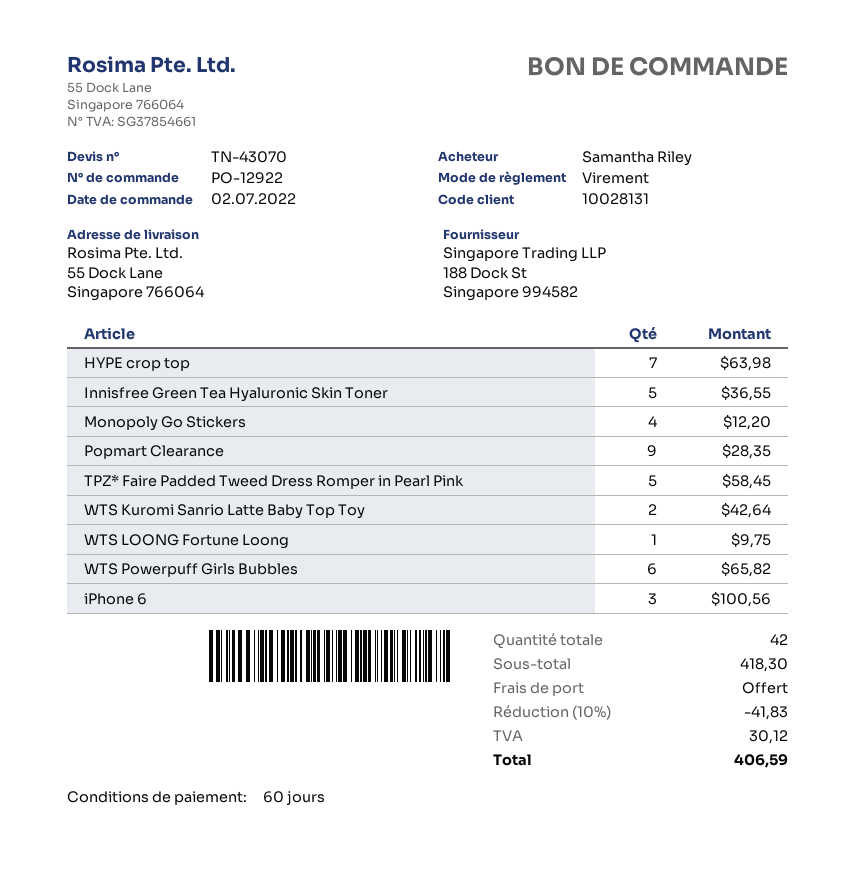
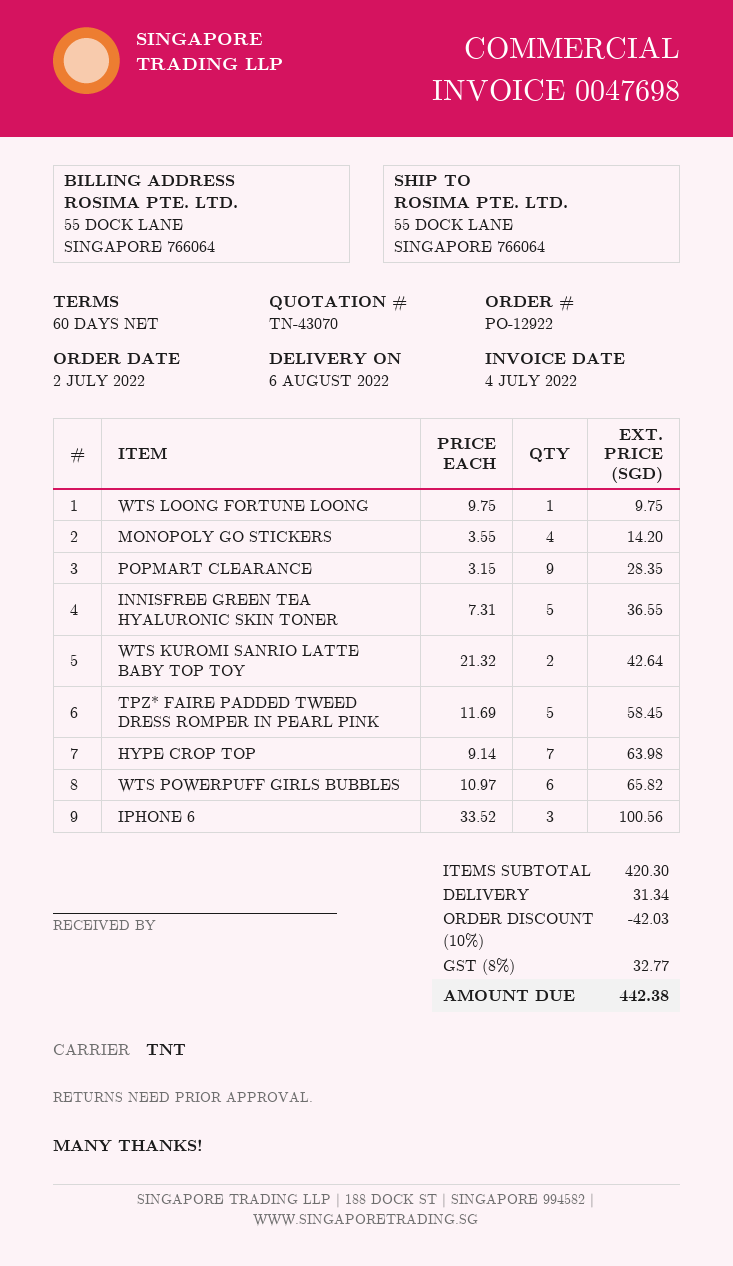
Monopoly Go Stickers: 4 for 12.20 -> 4 for 14.20
subtotal: 418.30 -> 420.30
discount: 10% = 41.83 -> 10% = 42.03
shipping: 0.00 -> 31.34
tax: 30.12 -> 32.77
total: 406.59 -> 442.38

